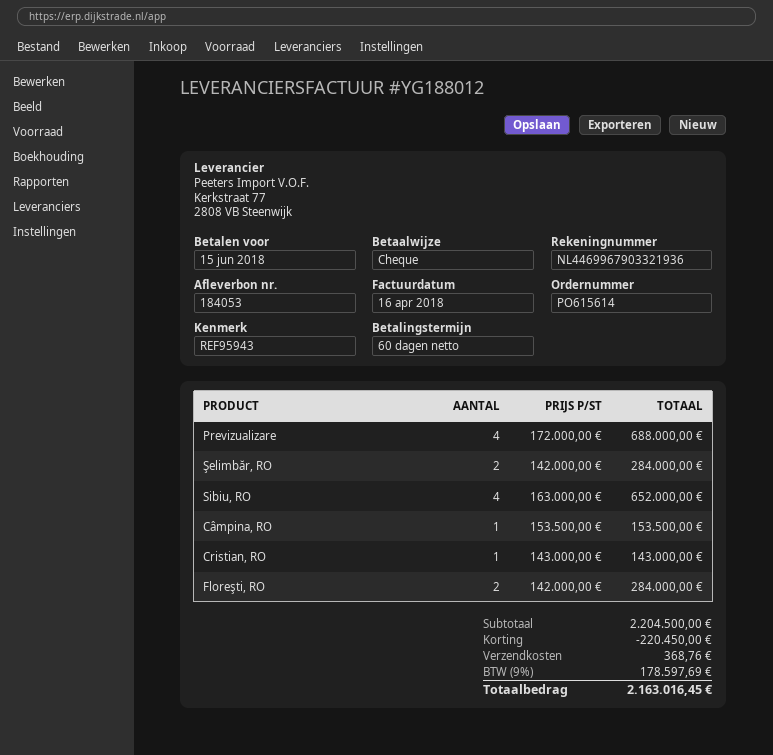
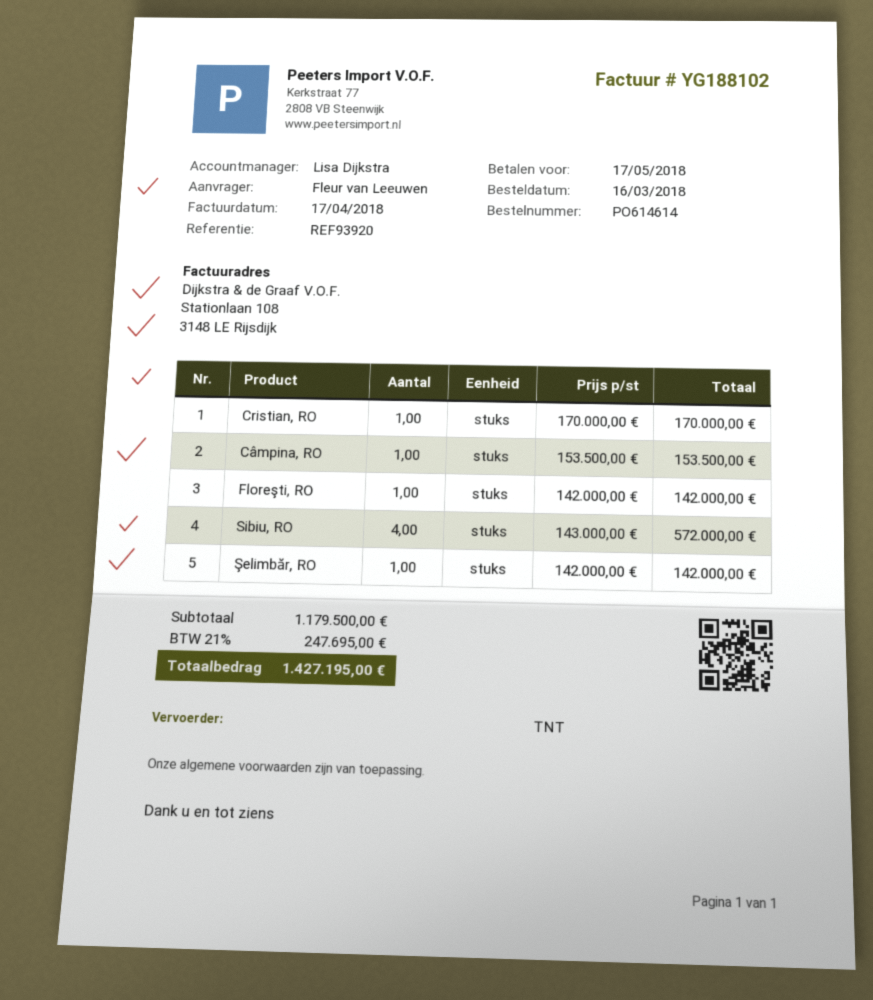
order number: PO615614 -> PO614614
invoice number: YG188012 -> YG188102
invoice date: 2018-04-16 -> 2018-04-17
due date: 2018-06-15 -> 2018-05-17
reference: REF95943 -> REF93920
Previzualizare: 4 x 172000.00 = 688000.00 -> none
Şelimbăr, RO: 2 x 142000.00 = 284000.00 -> 1 x 142000.00 = 142000.00
Sibiu, RO: 4 x 163000.00 = 652000.00 -> 4 x 143000.00 = 572000.00
Cristian, RO: 1 x 143000.00 = 143000.00 -> 1 x 170000.00 = 170000.00
Floreşti, RO: 2 x 142000.00 = 284000.00 -> 1 x 142000.00 = 142000.00
subtotal: 2204500.00 -> 1179500.00
discount: 220450.00 -> none
shipping: 368.76 -> none
tax: 9% = 178597.69 -> 21% = 247695.00
total: 2163016.45 -> 1427195.00

